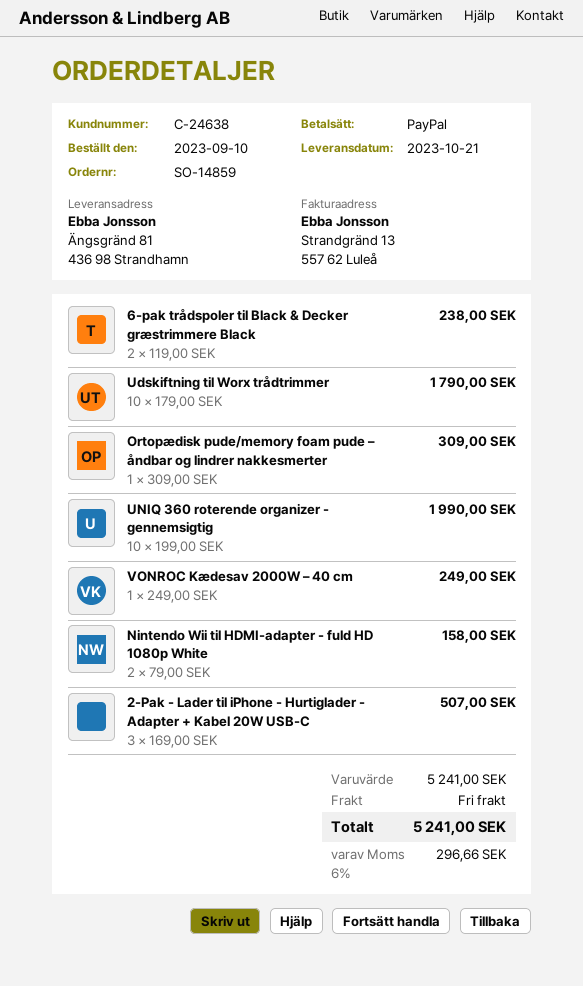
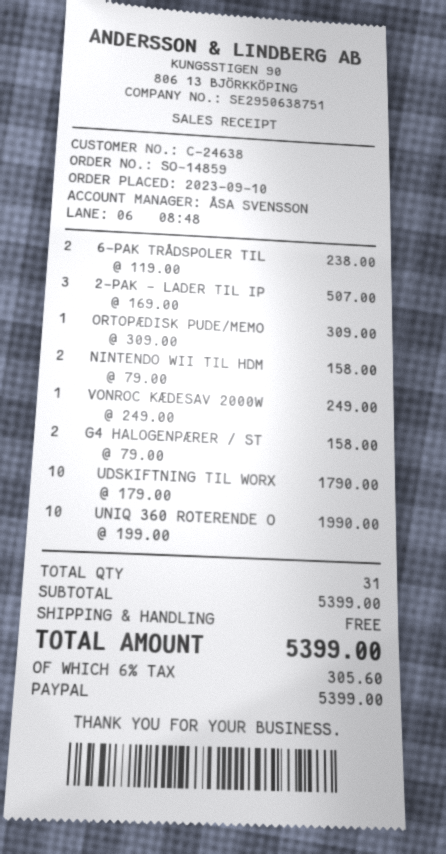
G4 HALOGENPÆRER / ST: none -> 2 x 79.00 = 158.00
subtotal: 5241.00 -> 5399.00
tax: 6% = 296.66 -> 6% = 305.60
total: 5241.00 -> 5399.00

